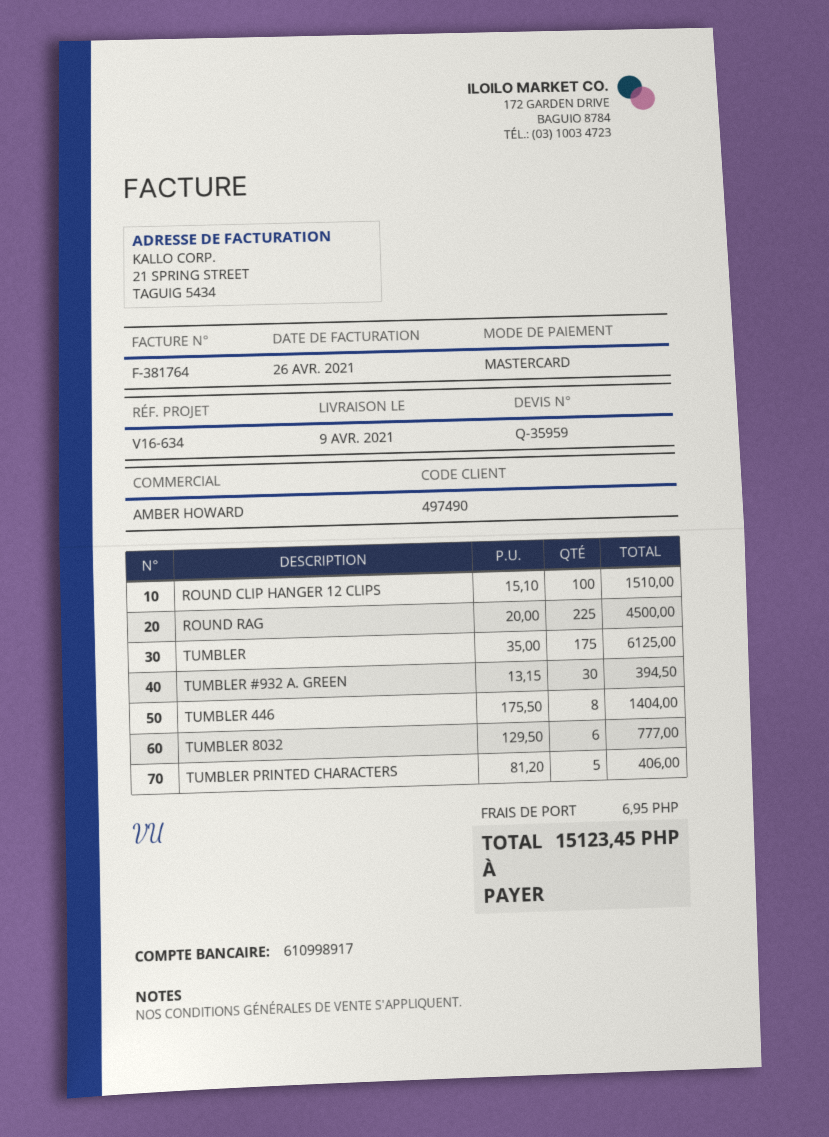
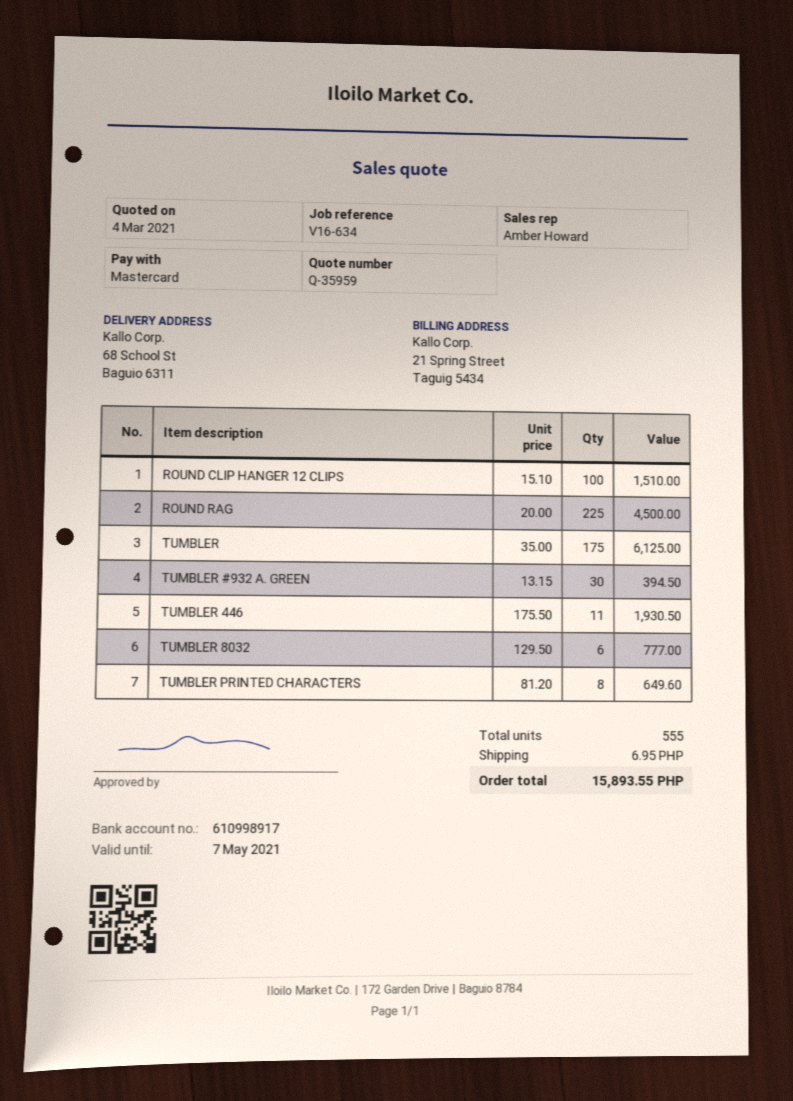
TUMBLER 446: 8 x 175.50 = 1404.00 -> 11 x 175.50 = 1930.50
TUMBLER PRINTED CHARACTERS: 5 x 81.20 = 406.00 -> 8 x 81.20 = 649.60
total: 15123.45 -> 15893.55

